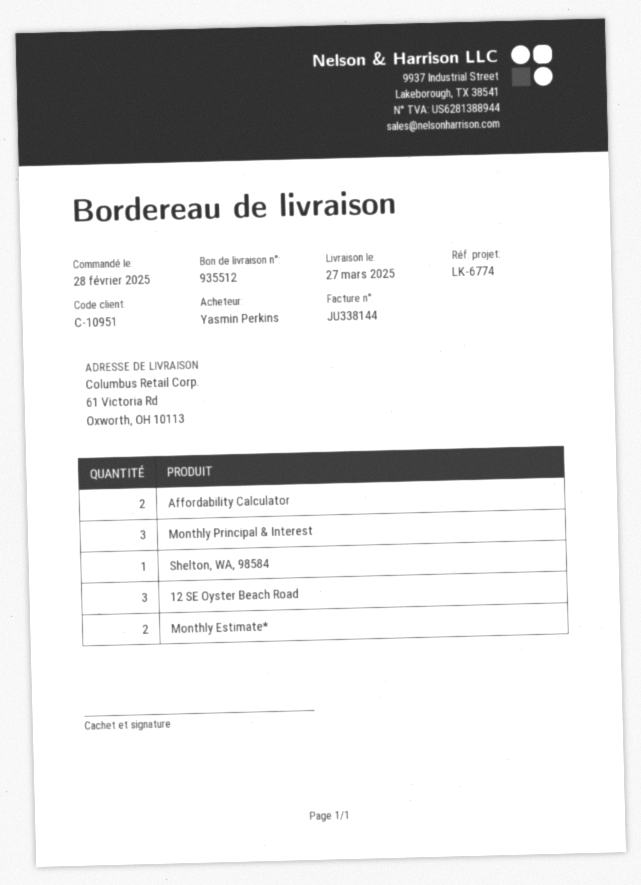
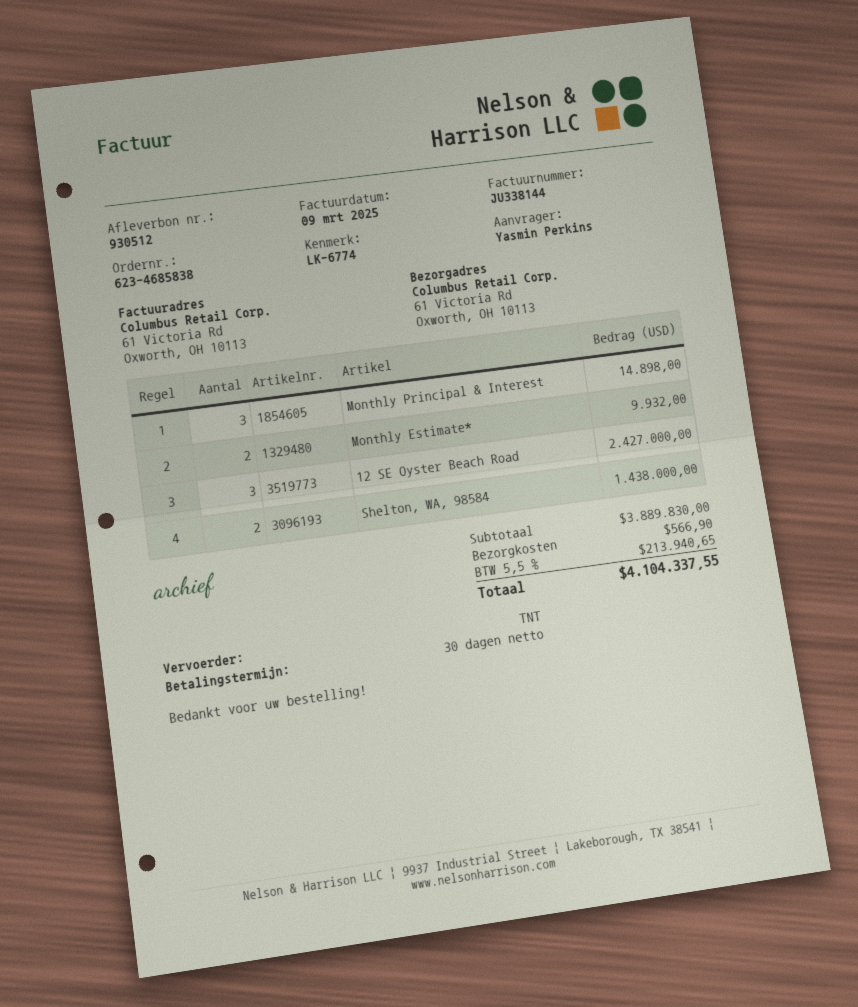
delivery note number: 935512 -> 930512
Affordability Calculator: 2 -> none
Shelton, WA, 98584: 1 -> 2

